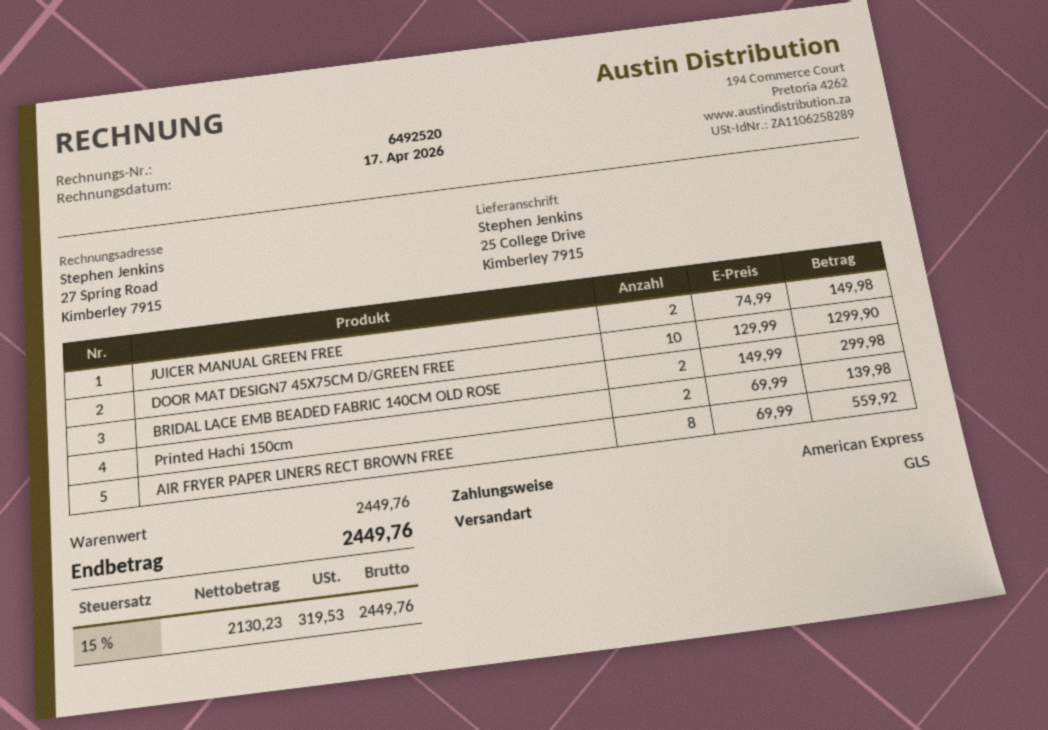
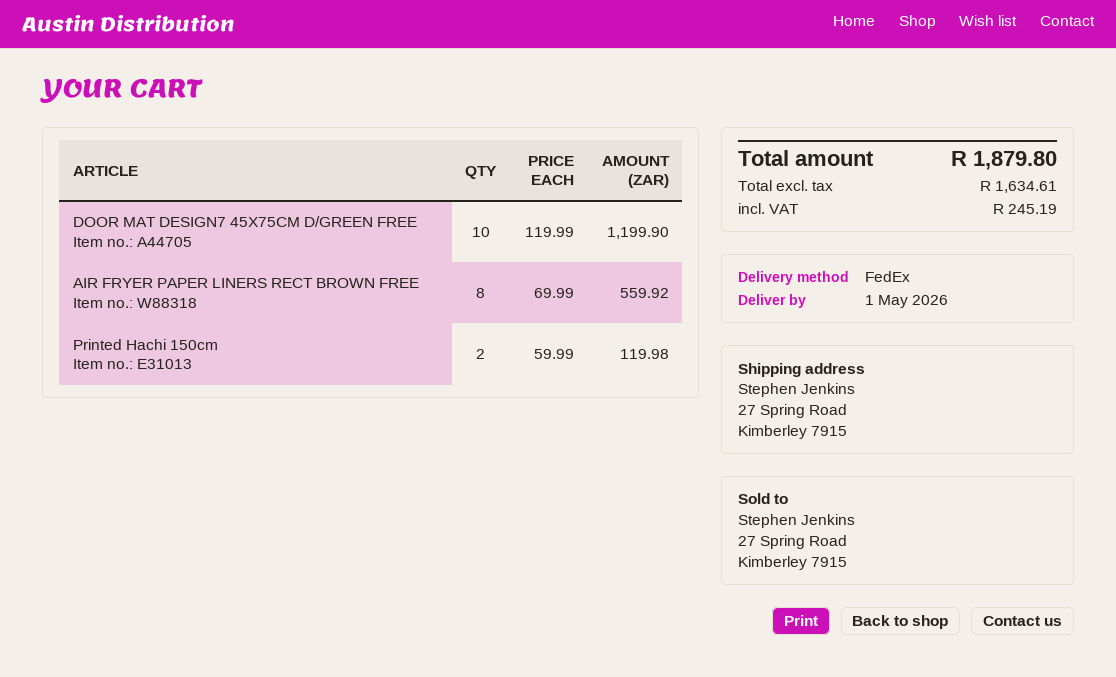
shipping method: GLS -> FedEx
ship to: 25 College Drive, Kimberley 7915 -> 27 Spring Road, Kimberley 7915
JUICER MANUAL GREEN FREE: 2 x 74.99 = 149.98 -> none
DOOR MAT DESIGN7 45X75CM D/GREEN FREE: 10 x 129.99 = 1299.90 -> 10 x 119.99 = 1199.90
BRIDAL LACE EMB BEADED FABRIC 140CM OLD ROSE: 2 x 149.99 = 299.98 -> none
Printed Hachi 150cm: 2 x 69.99 = 139.98 -> 2 x 59.99 = 119.98
net: 2130.23 -> 1634.61
tax: 319.53 -> 245.19
total: 2449.76 -> 1879.80

